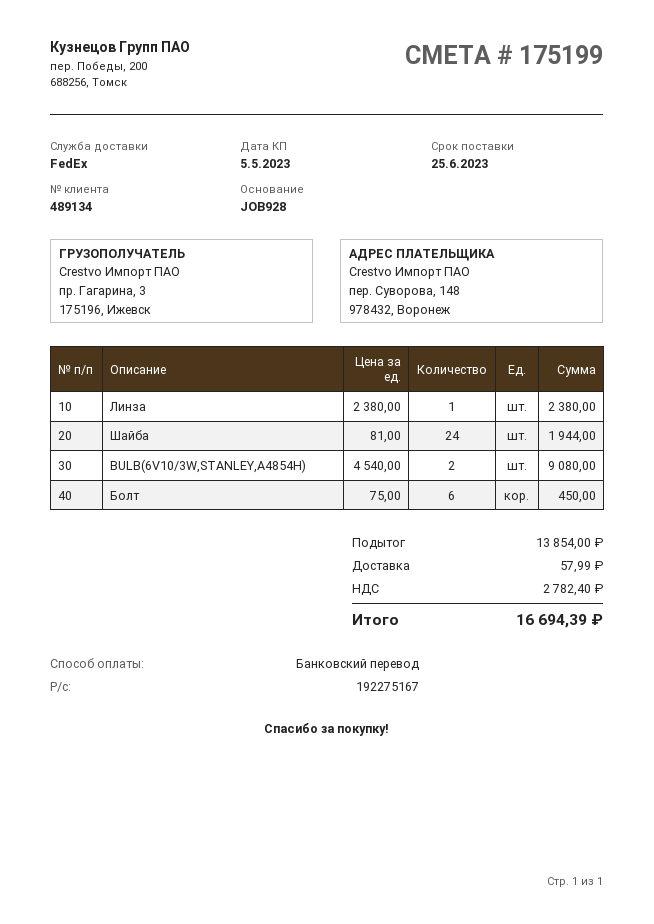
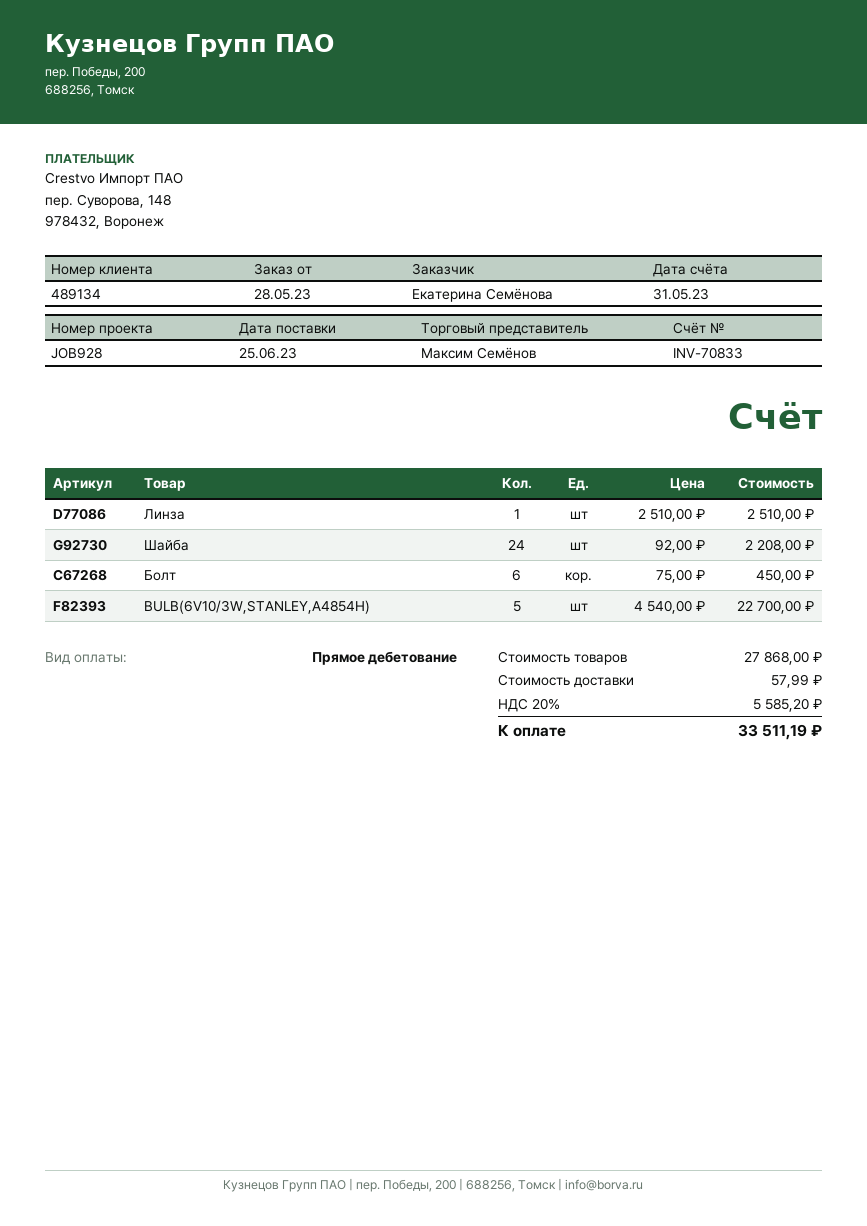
payment method: bank transfer -> direct debit
Линза: 1 x 2380.00 = 2380.00 -> 1 x 2510.00 = 2510.00
Шайба: 24 x 81.00 = 1944.00 -> 24 x 92.00 = 2208.00
BULB(6V10/3W,STANLEY,A4854H): 2 x 4540.00 = 9080.00 -> 5 x 4540.00 = 22700.00
subtotal: 13854.00 -> 27868.00
tax: 2782.40 -> 5585.20
total: 16694.39 -> 33511.19

